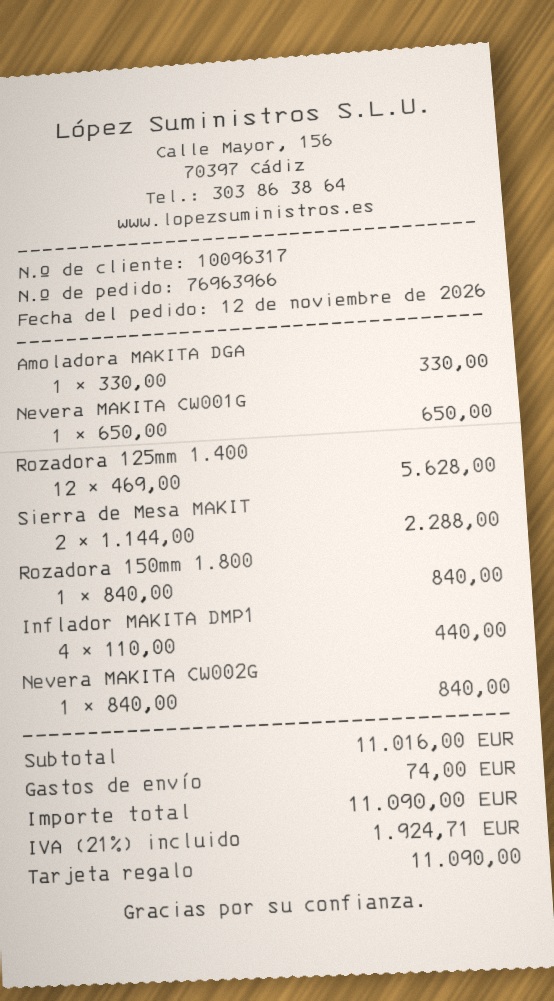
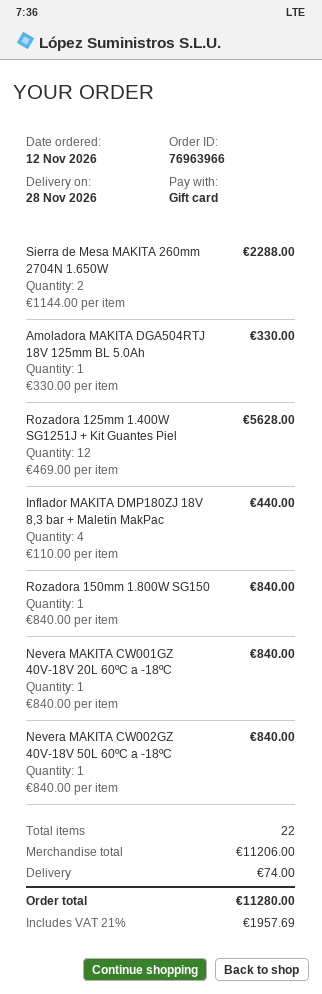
Nevera MAKITA CW001G: 1 x 650.00 = 650.00 -> 1 x 840.00 = 840.00
subtotal: 11016.00 -> 11206.00
tax: 21% = 1924.71 -> 21% = 1957.69
total: 11090.00 -> 11280.00

